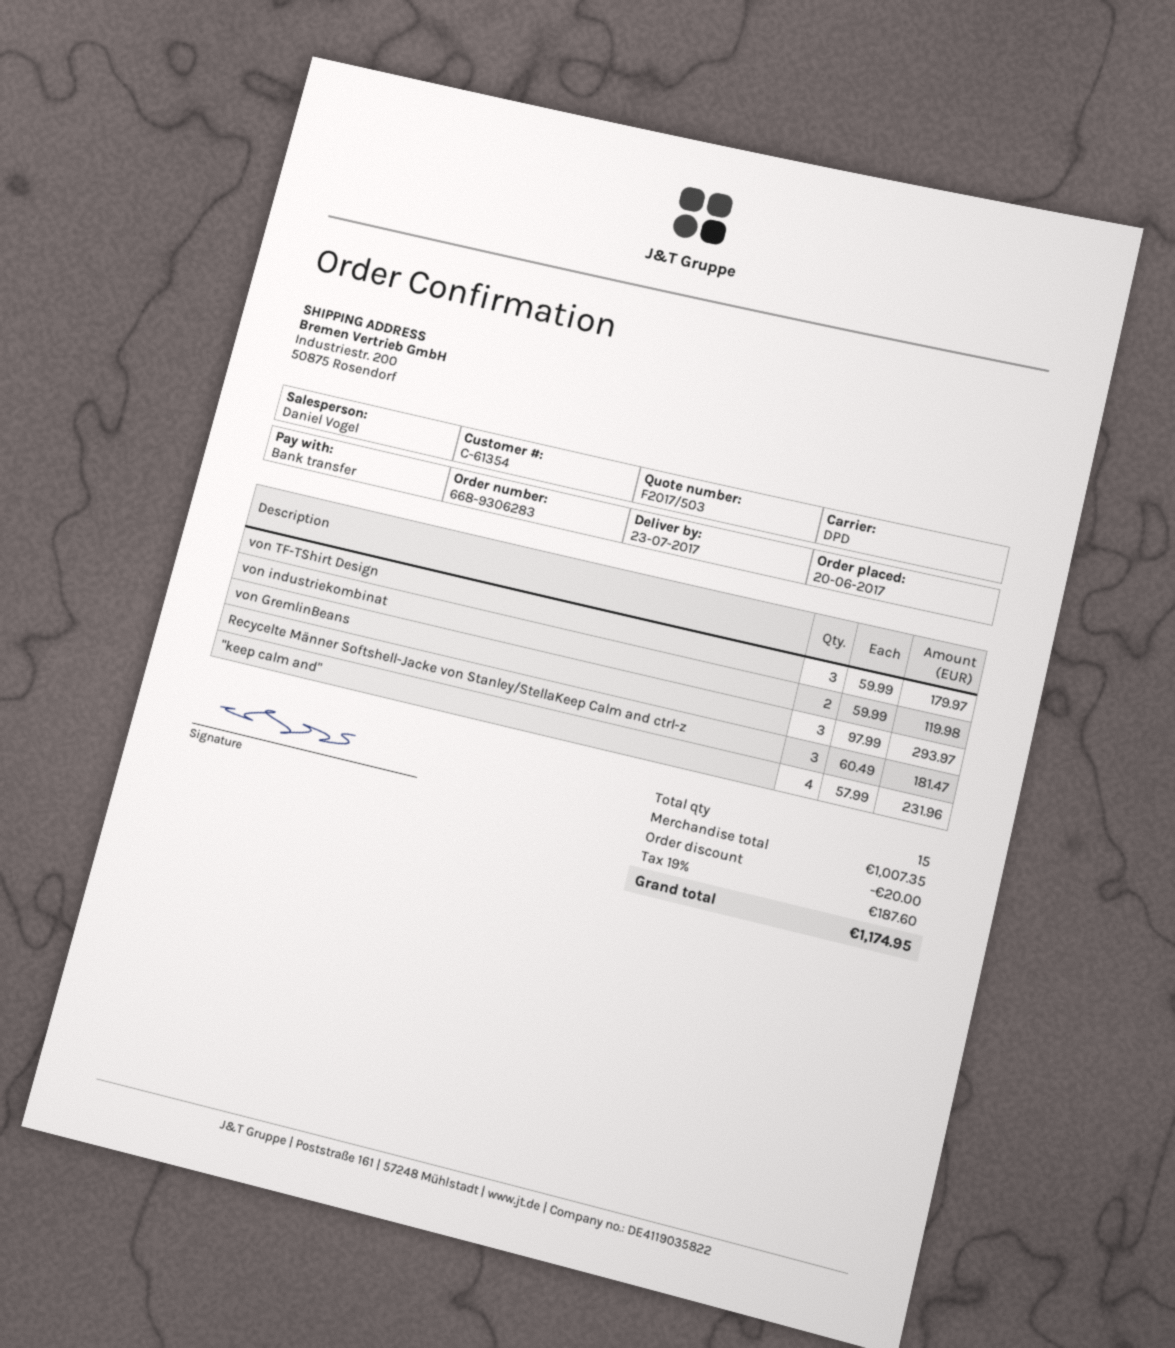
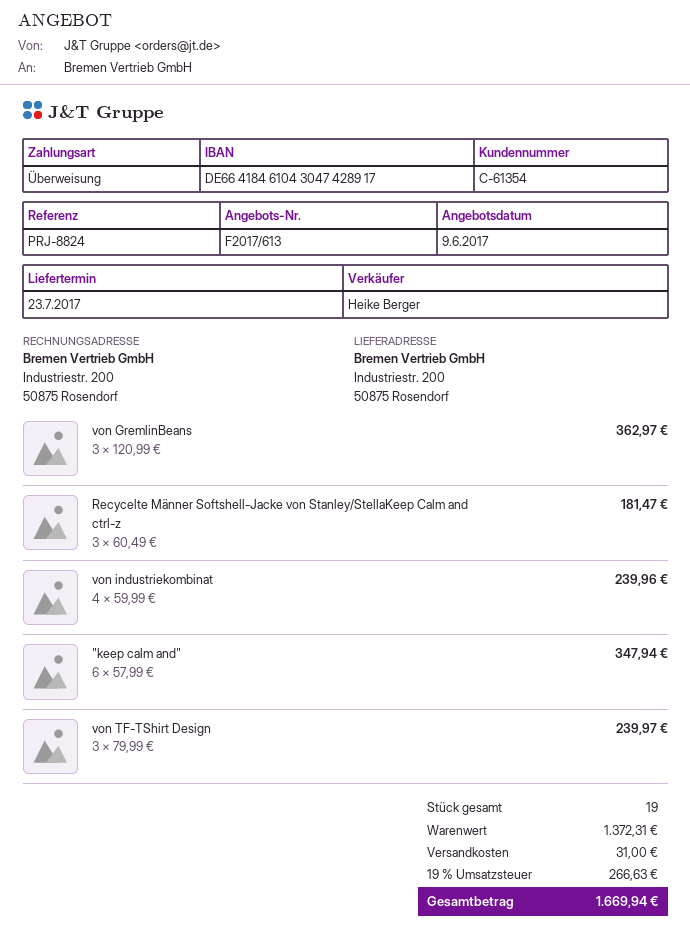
quote number: F2017/503 -> F2017/613
sales rep: Daniel Vogel -> Heike Berger
von TF-TShirt Design: 3 x 59.99 = 179.97 -> 3 x 79.99 = 239.97
von industriekombinat: 2 x 59.99 = 119.98 -> 4 x 59.99 = 239.96
von GremlinBeans: 3 x 97.99 = 293.97 -> 3 x 120.99 = 362.97
"keep calm and": 4 x 57.99 = 231.96 -> 6 x 57.99 = 347.94
total quantity: 15 -> 19
subtotal: 1007.35 -> 1372.31
discount: 20.00 -> none
shipping: none -> 31.00
tax: 19% = 187.60 -> 19% = 266.63
total: 1174.95 -> 1669.94

